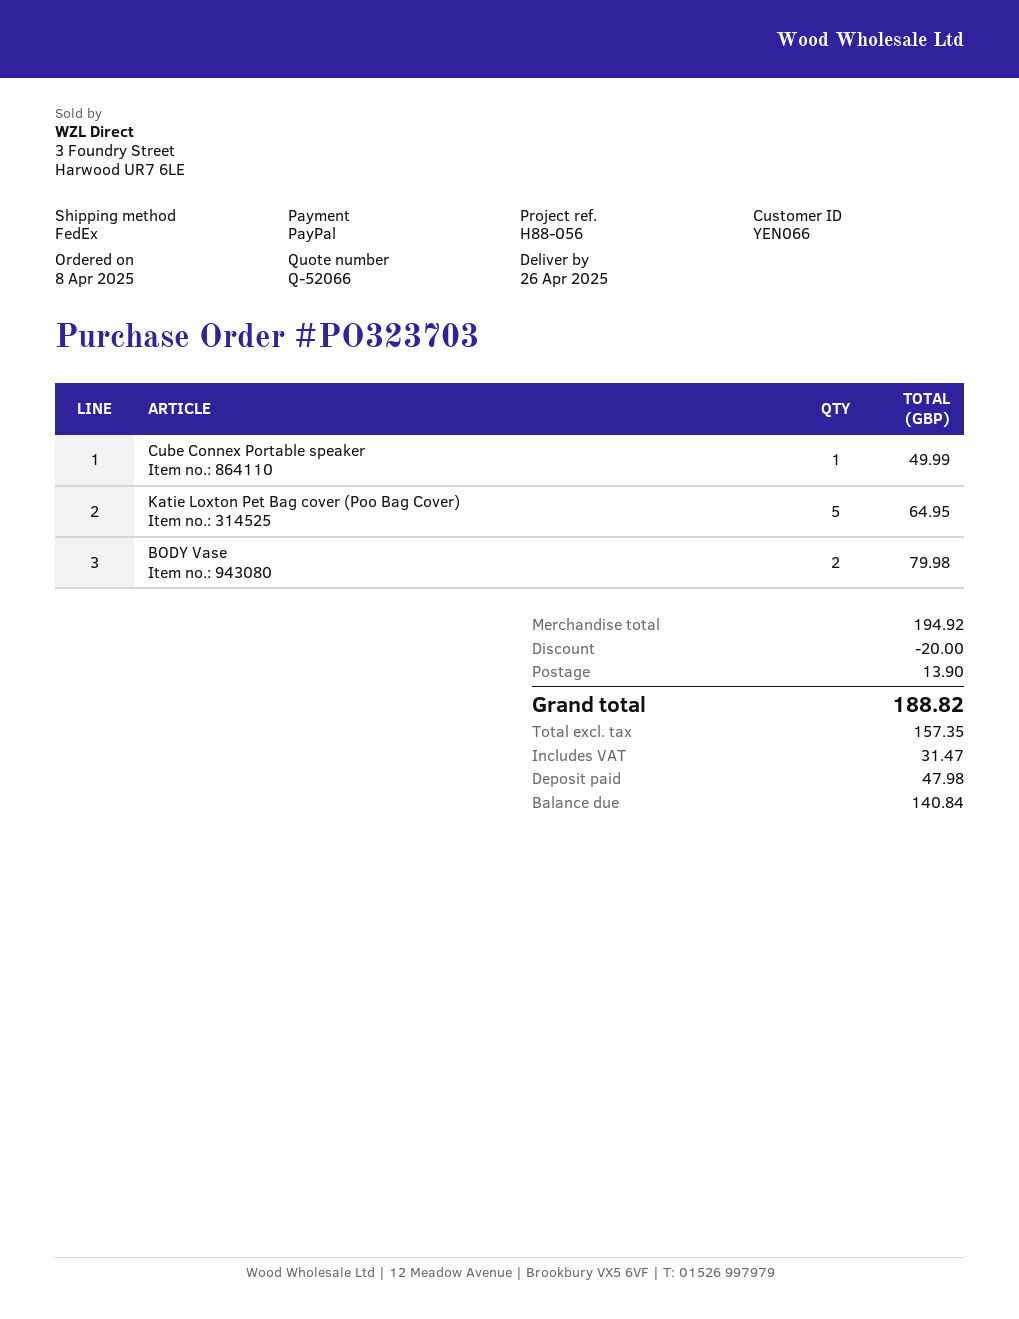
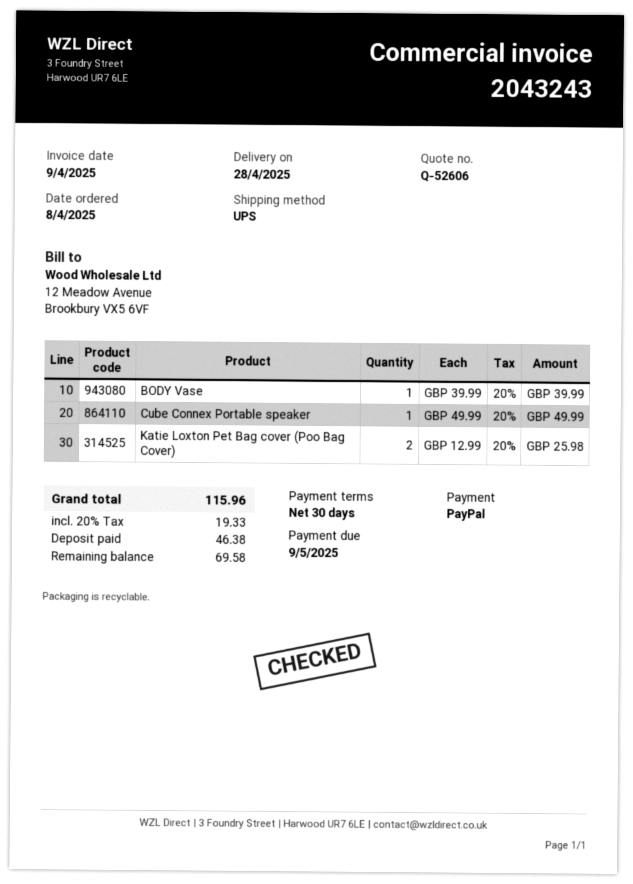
quote number: Q-52066 -> Q-52606
delivery date: 2025-04-26 -> 2025-04-28
shipping method: FedEx -> UPS
Katie Loxton Pet Bag cover (Poo Bag Cover): 5 for 64.95 -> 2 for 25.98
BODY Vase: 2 for 79.98 -> 1 for 39.99
discount: 20.00 -> none
shipping: 13.90 -> none
tax: 31.47 -> 19.33
total: 188.82 -> 115.96
deposit: 47.98 -> 46.38
balance: 140.84 -> 69.58

